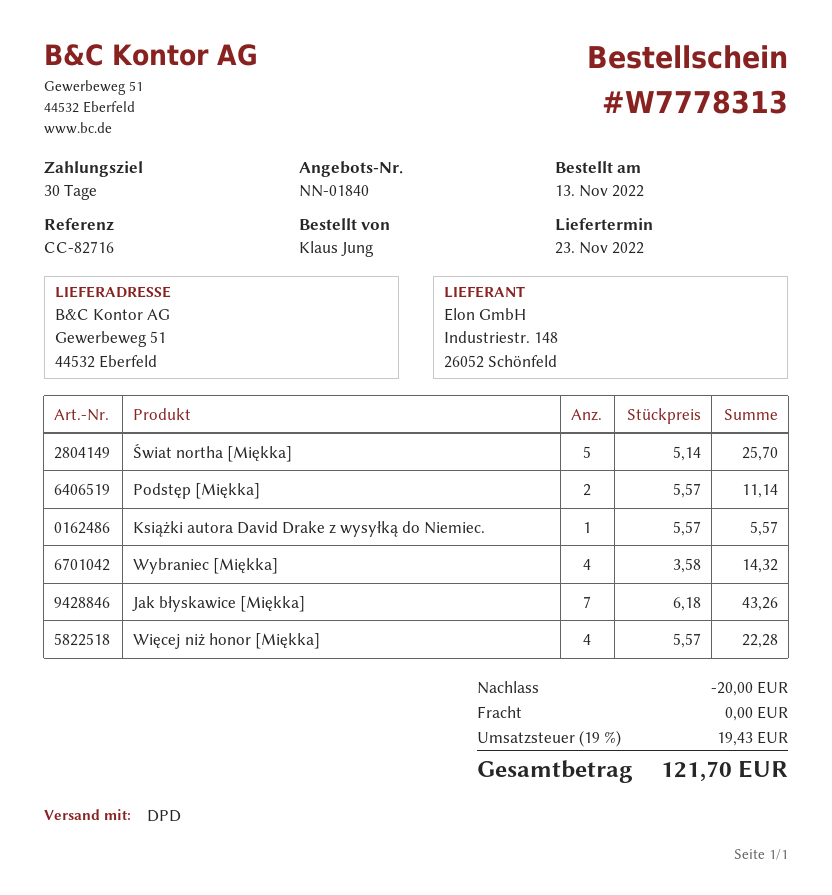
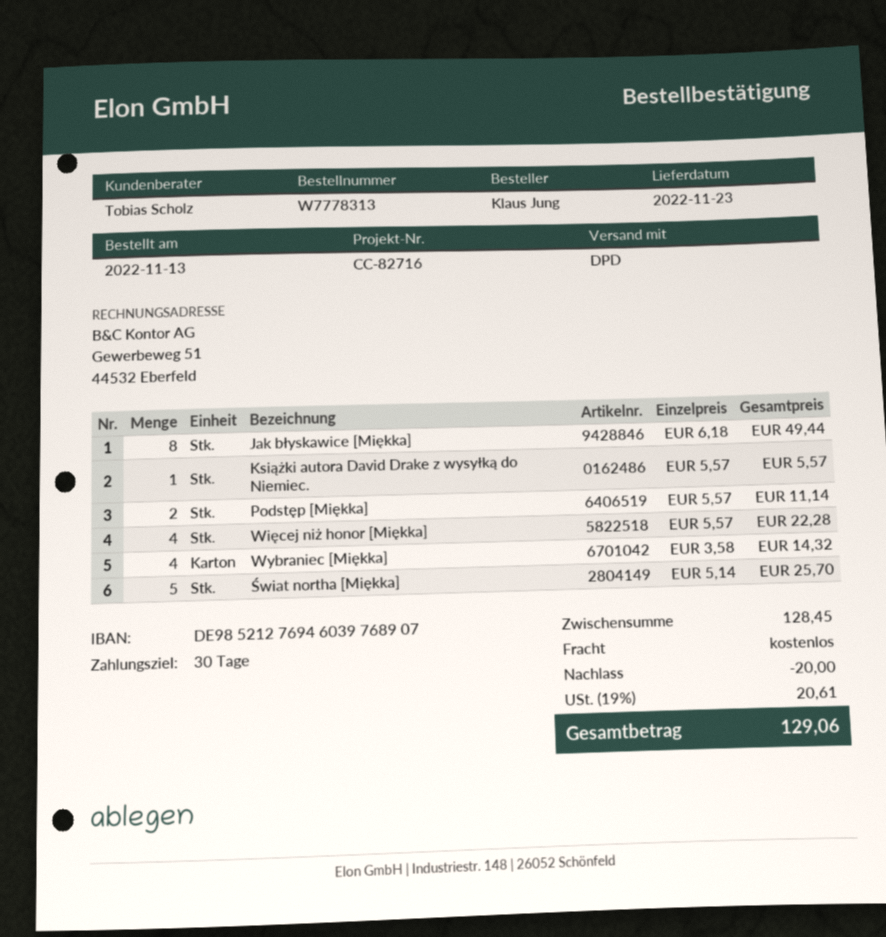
Jak błyskawice [Miękka]: 7 x 6.18 = 43.26 -> 8 x 6.18 = 49.44
tax: 19% = 19.43 -> 19% = 20.61
total: 121.70 -> 129.06

